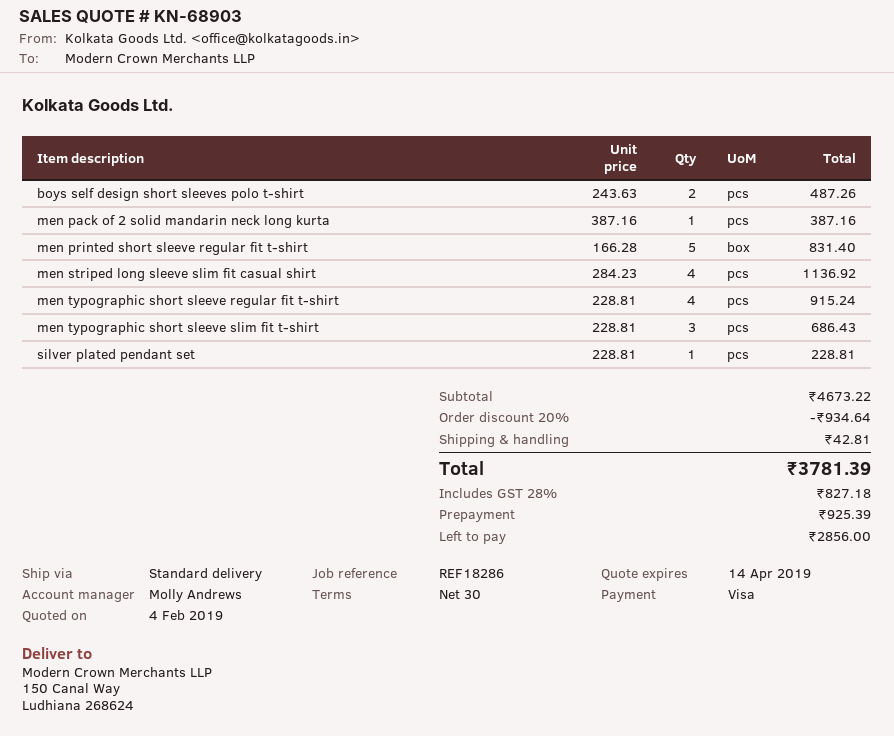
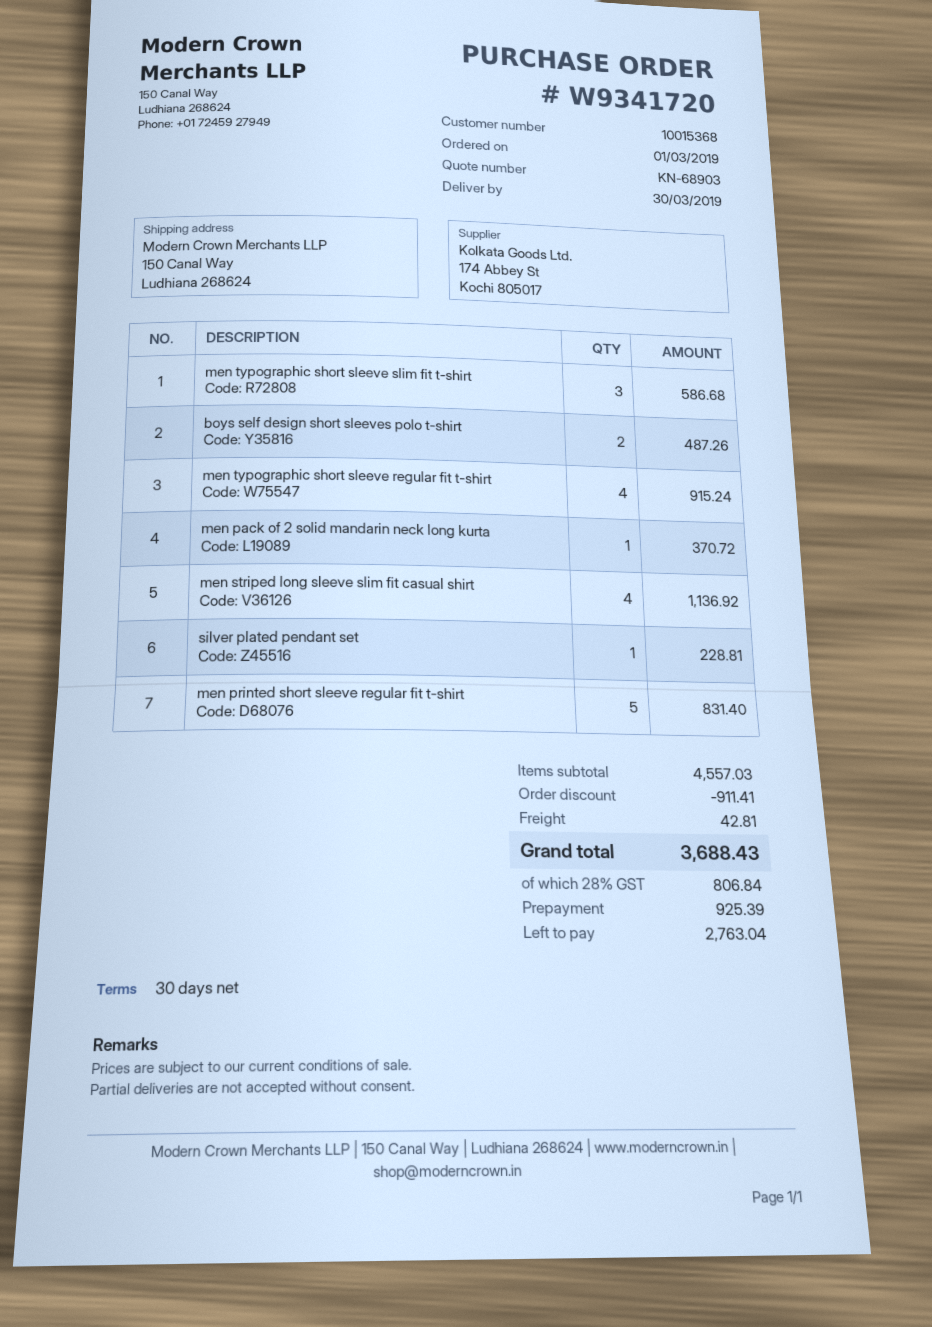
men pack of 2 solid mandarin neck long kurta: 1 for 387.16 -> 1 for 370.72
men typographic short sleeve slim fit t-shirt: 3 for 686.43 -> 3 for 586.68
subtotal: 4673.22 -> 4557.03
discount: 934.64 -> 911.41
tax: 28% = 827.18 -> 28% = 806.84
total: 3781.39 -> 3688.43
balance: 2856.00 -> 2763.04

